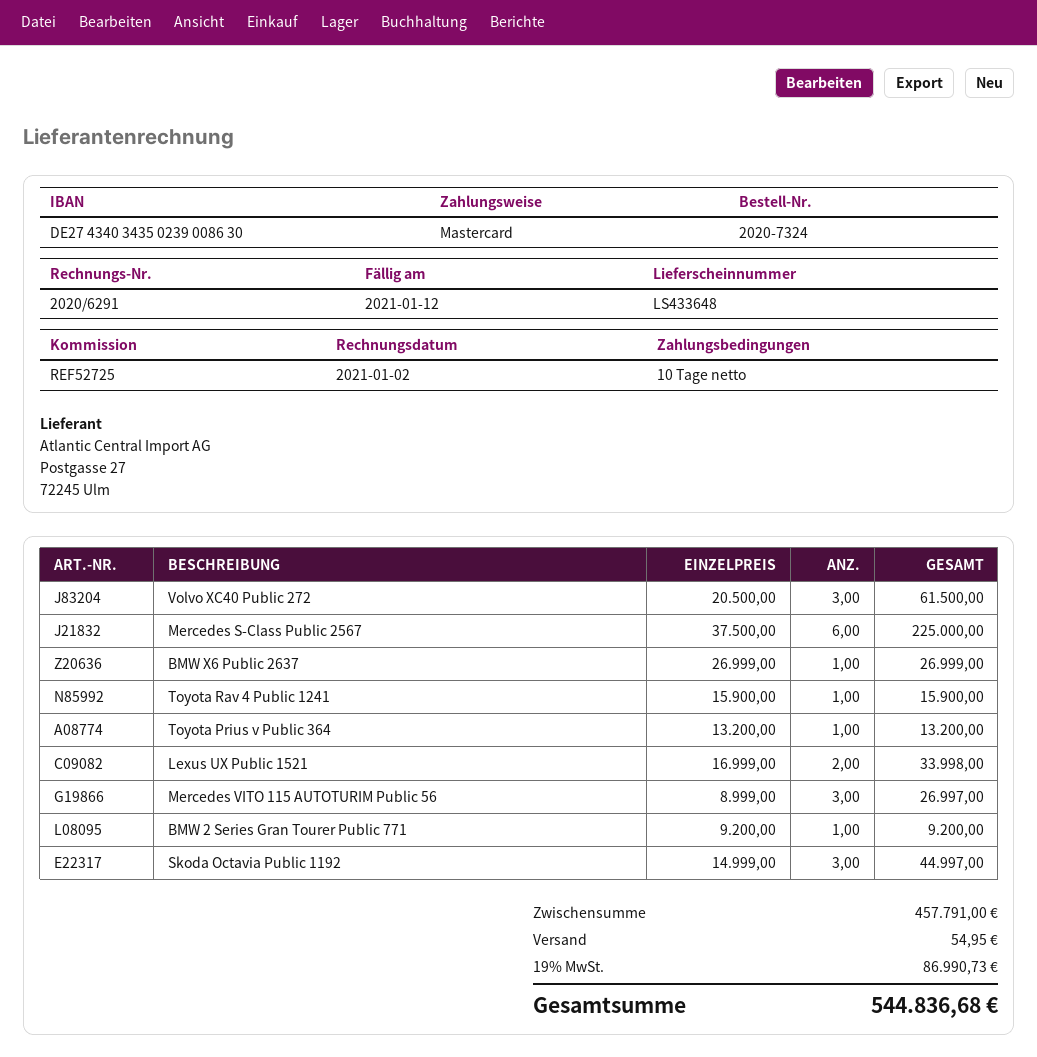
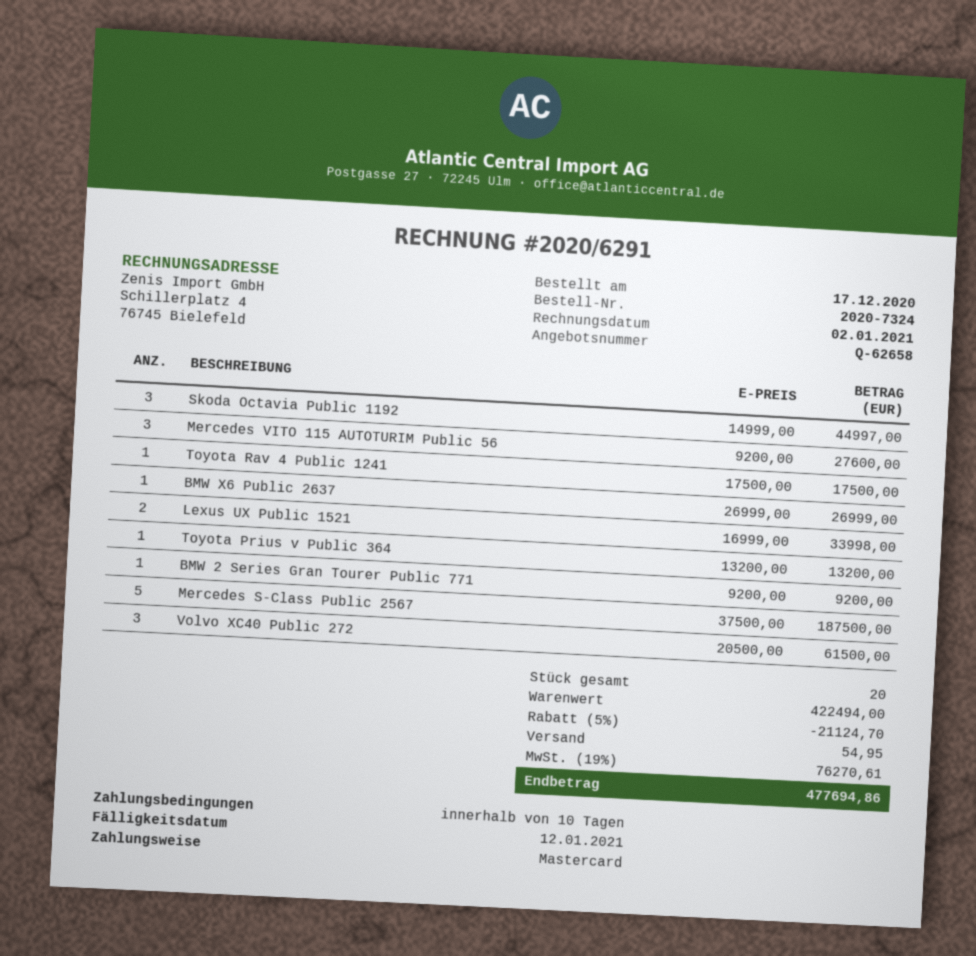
Mercedes S-Class Public 2567: 6 x 37500.00 = 225000.00 -> 5 x 37500.00 = 187500.00
Toyota Rav 4 Public 1241: 1 x 15900.00 = 15900.00 -> 1 x 17500.00 = 17500.00
Mercedes VITO 115 AUTOTURIM Public 56: 3 x 8999.00 = 26997.00 -> 3 x 9200.00 = 27600.00
subtotal: 457791.00 -> 422494.00
discount: none -> 5% = 21124.70
tax: 19% = 86990.73 -> 19% = 76270.61
total: 544836.68 -> 477694.86

